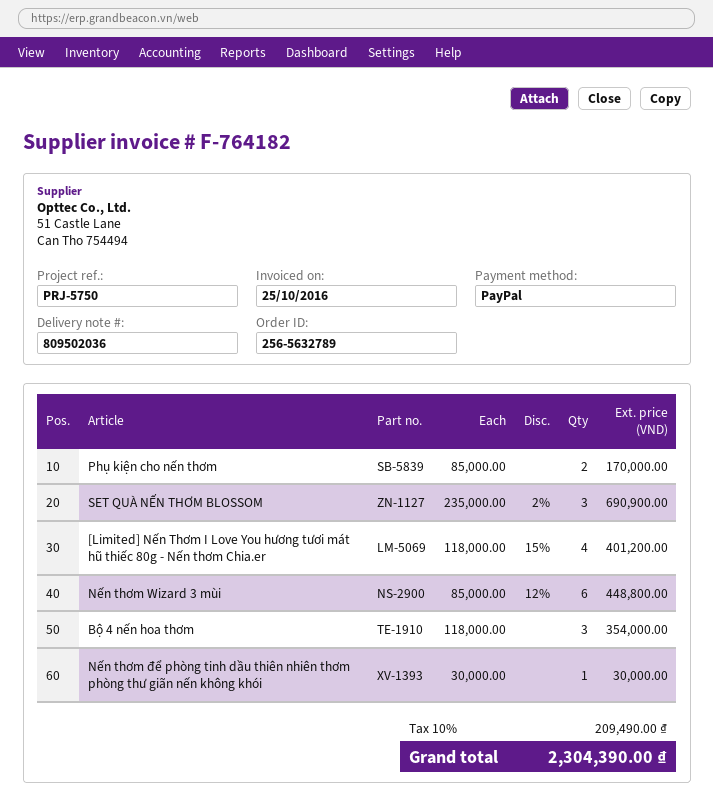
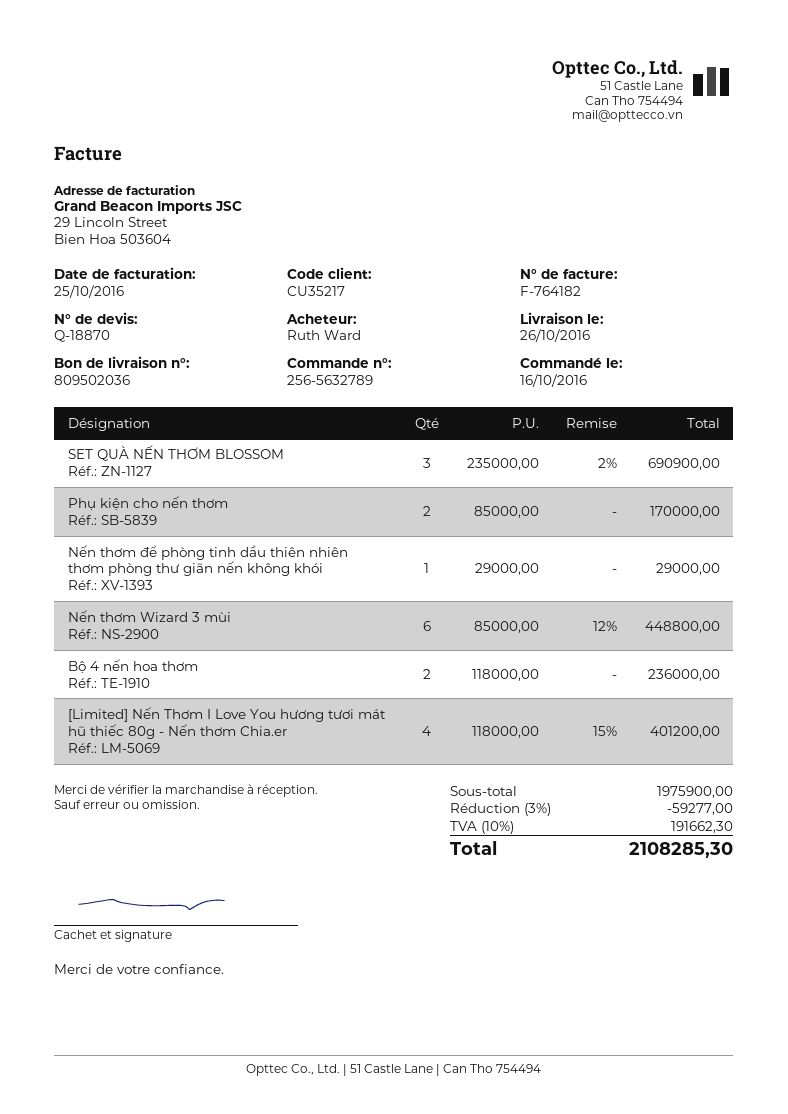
Bộ 4 nến hoa thơm: 3 x 118000.00 = 354000.00 -> 2 x 118000.00 = 236000.00
Nến thơm để phòng tinh dầu thiên nhiên thơm phòng thư giãn nến không khói: 1 x 30000.00 = 30000.00 -> 1 x 29000.00 = 29000.00
discount: none -> 3% = 59277.00
tax: 10% = 209490.00 -> 10% = 191662.30
total: 2304390.00 -> 2108285.30

